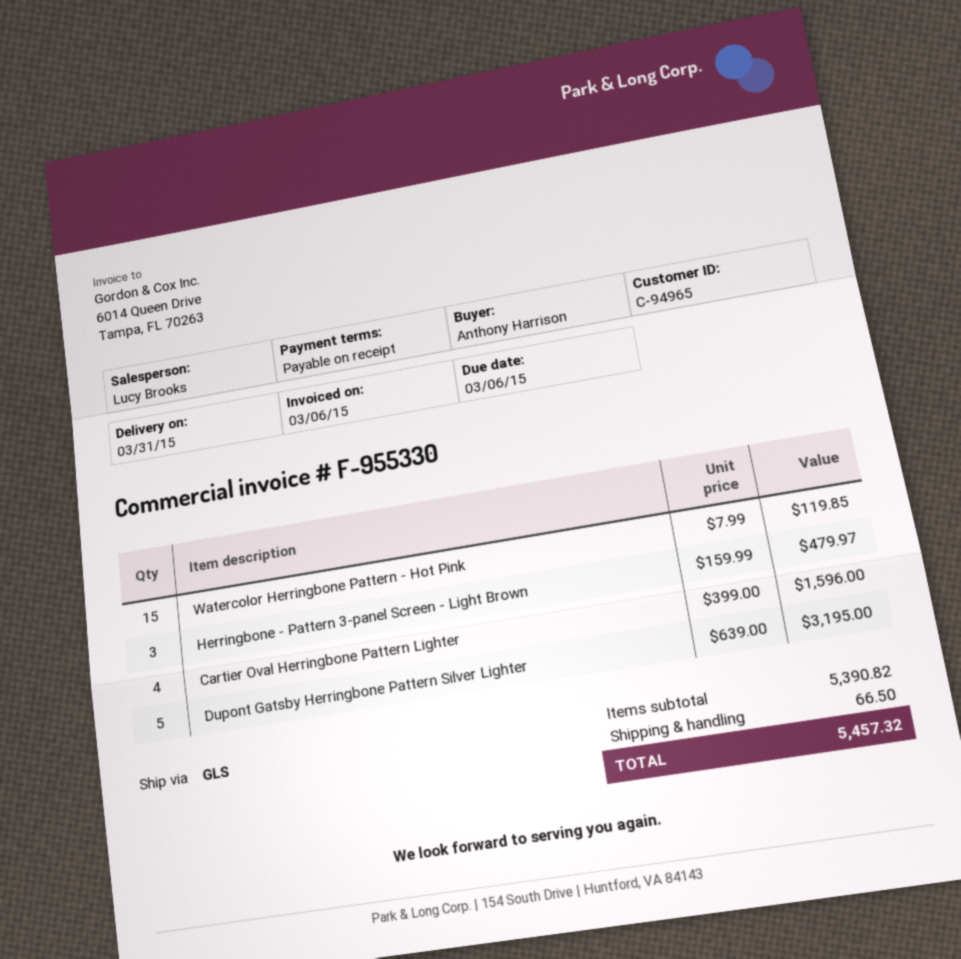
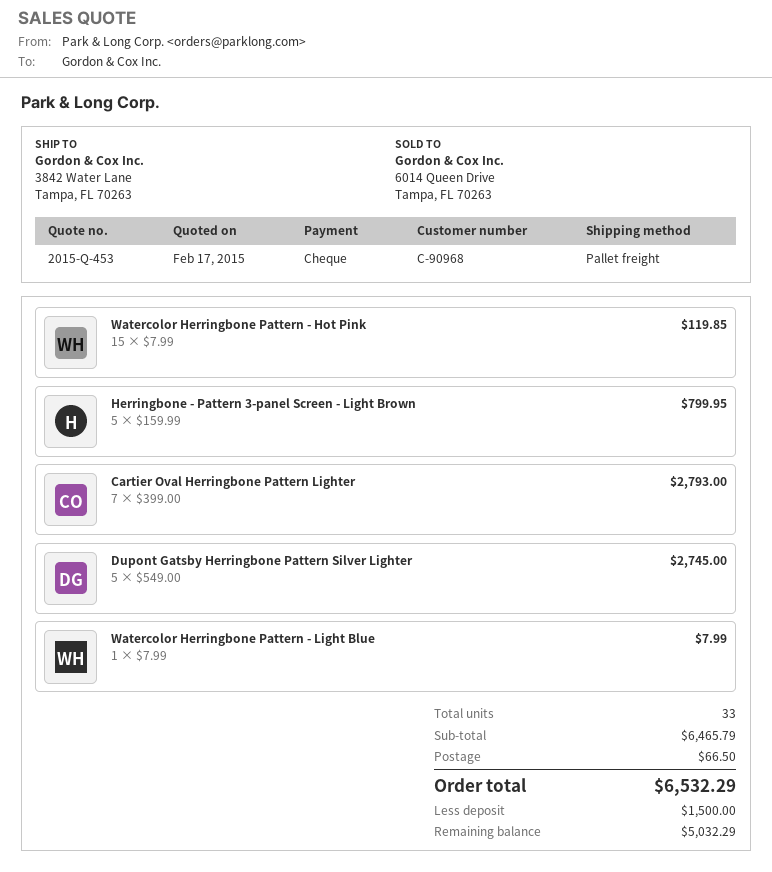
customer number: C-94965 -> C-90968
shipping method: GLS -> pallet freight
Herringbone - Pattern 3-panel Screen - Light Brown: 3 x 159.99 = 479.97 -> 5 x 159.99 = 799.95
Cartier Oval Herringbone Pattern Lighter: 4 x 399.00 = 1596.00 -> 7 x 399.00 = 2793.00
Dupont Gatsby Herringbone Pattern Silver Lighter: 5 x 639.00 = 3195.00 -> 5 x 549.00 = 2745.00
Watercolor Herringbone Pattern - Light Blue: none -> 1 x 7.99 = 7.99
subtotal: 5390.82 -> 6465.79
total: 5457.32 -> 6532.29

